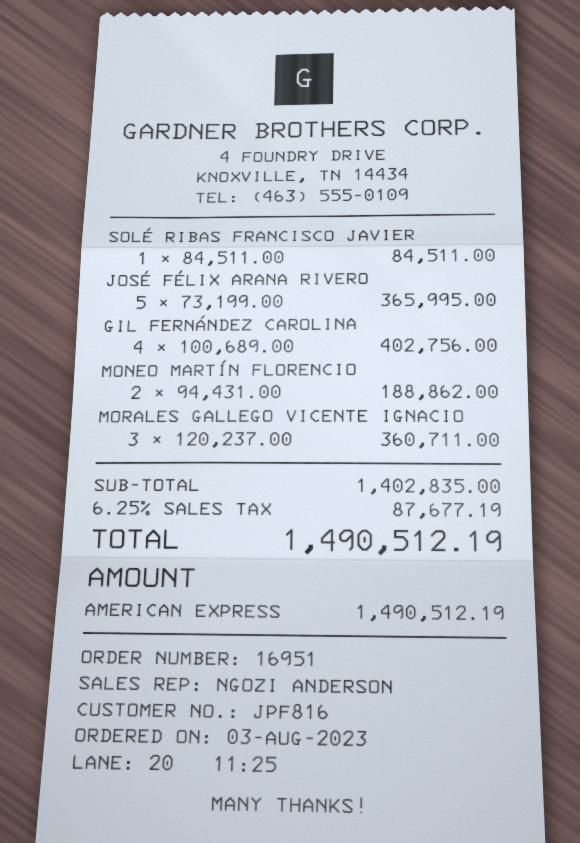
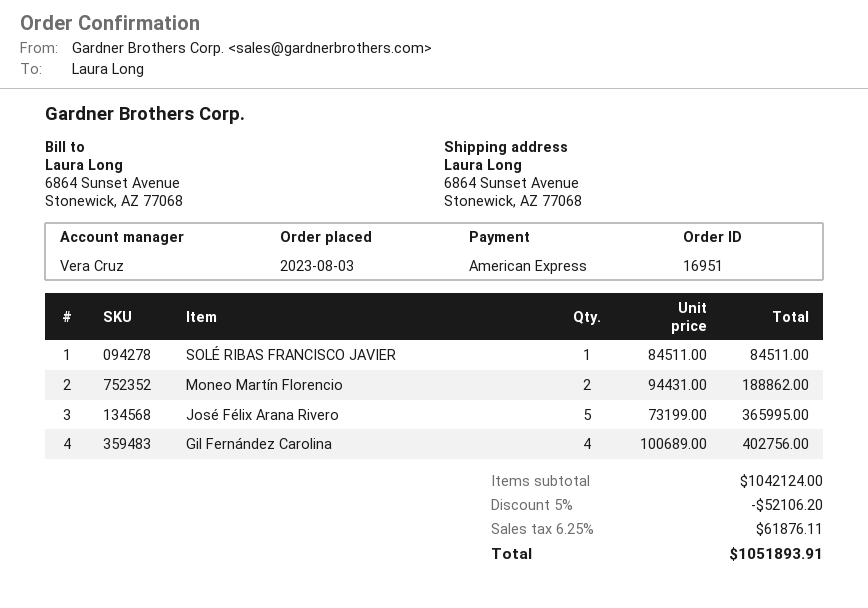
sales rep: NGOZI ANDERSON -> Vera Cruz
MORALES GALLEGO VICENTE IGNACIO: 3 x 120237.00 = 360711.00 -> none
subtotal: 1402835.00 -> 1042124.00
discount: none -> 5% = 52106.20
tax: 6.25% = 87677.19 -> 6.25% = 61876.11
total: 1490512.19 -> 1051893.91

